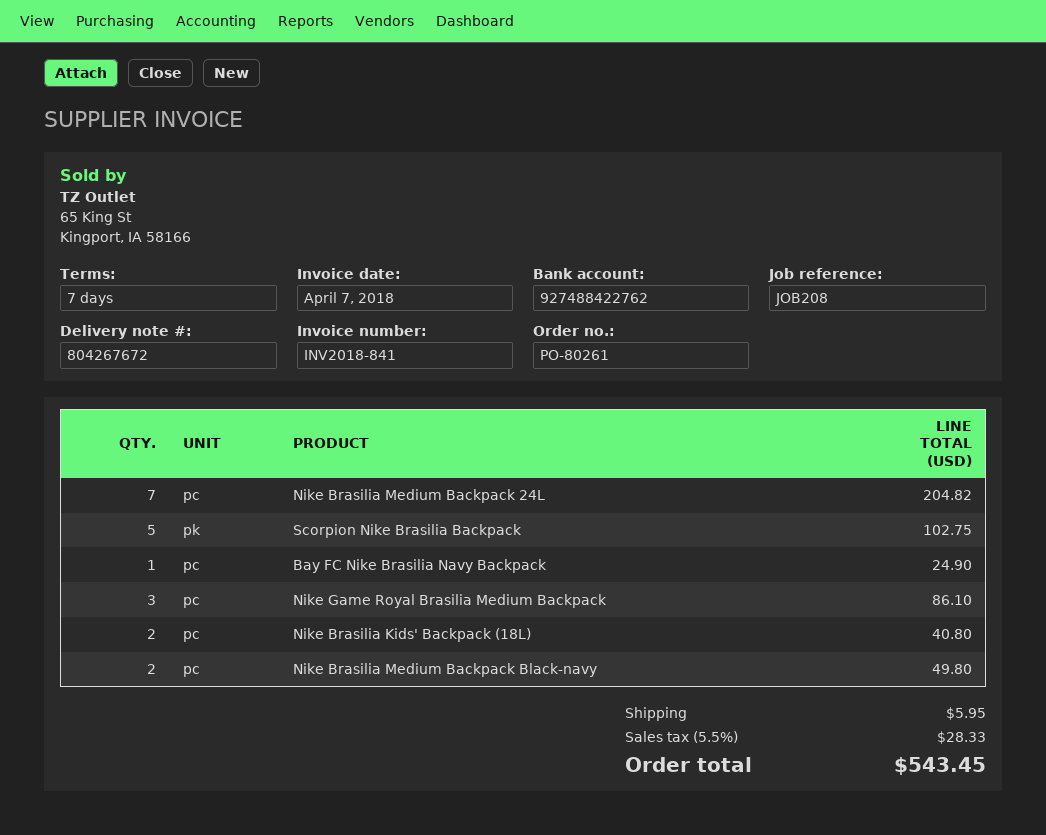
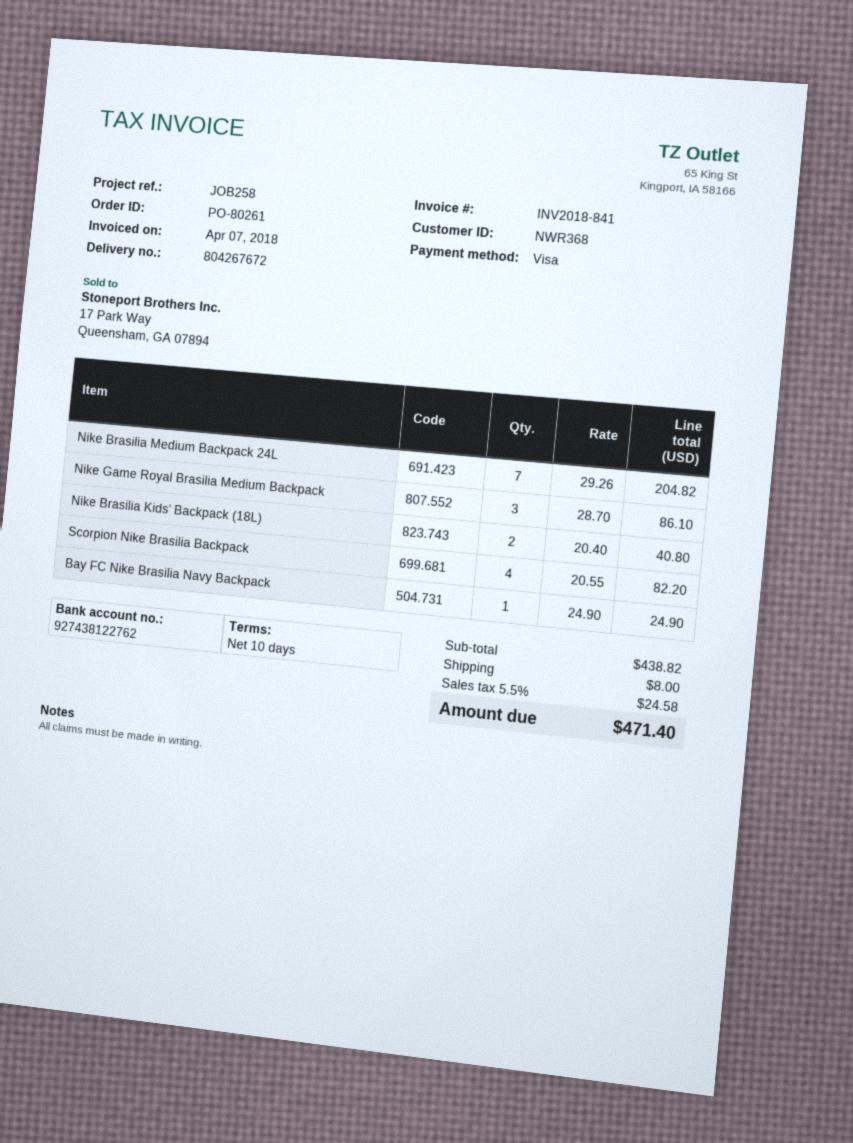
payment terms: 7 days -> 10 days
reference: JOB208 -> JOB258
bank account: 927488422762 -> 927438122762
Scorpion Nike Brasilia Backpack: 5 for 102.75 -> 4 for 82.20
Nike Brasilia Medium Backpack Black-navy: 2 for 49.80 -> none
shipping: 5.95 -> 8.00
tax: 5.5% = 28.33 -> 5.5% = 24.58
total: 543.45 -> 471.40

